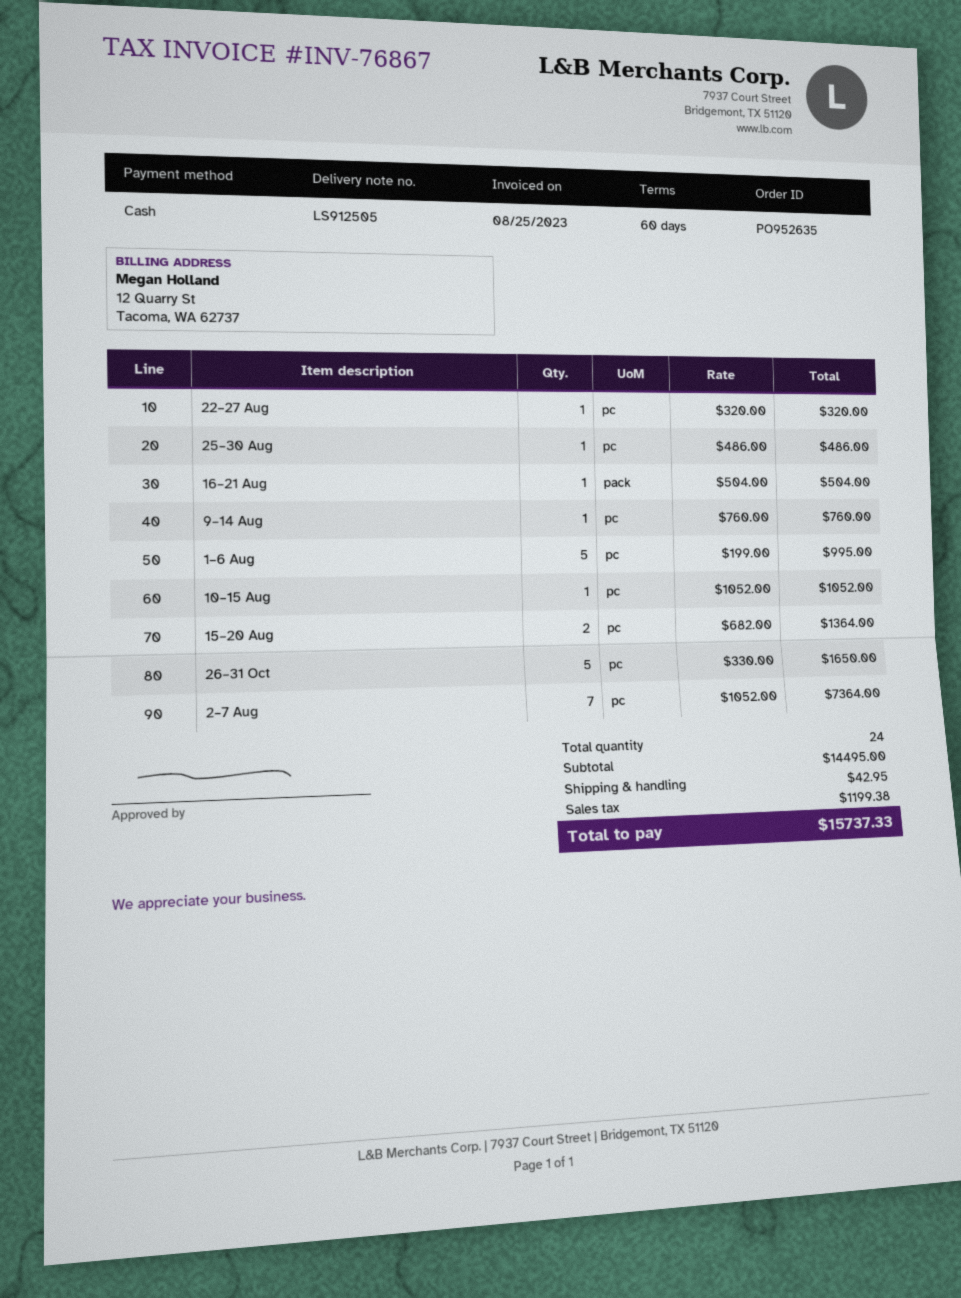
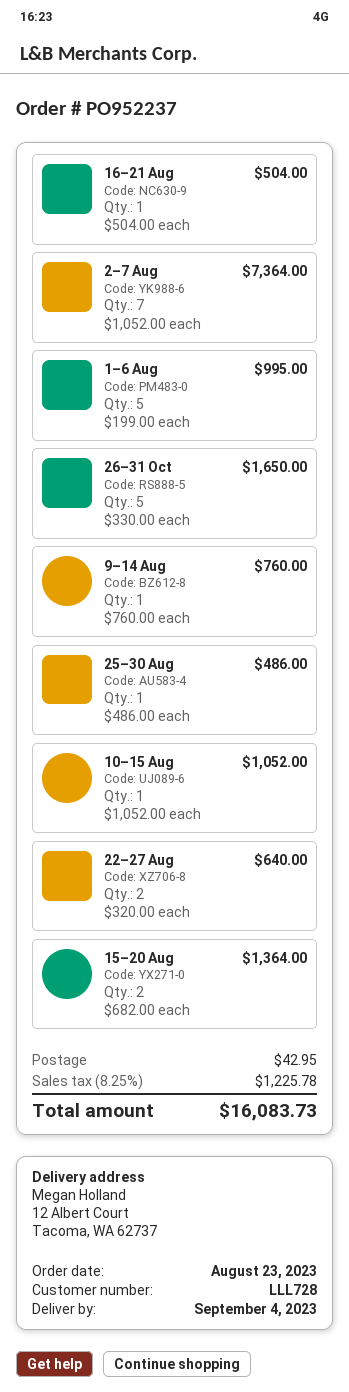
order number: PO952635 -> PO952237
22–27 Aug: 1 x 320.00 = 320.00 -> 2 x 320.00 = 640.00
tax: 1199.38 -> 1225.78
total: 15737.33 -> 16083.73

